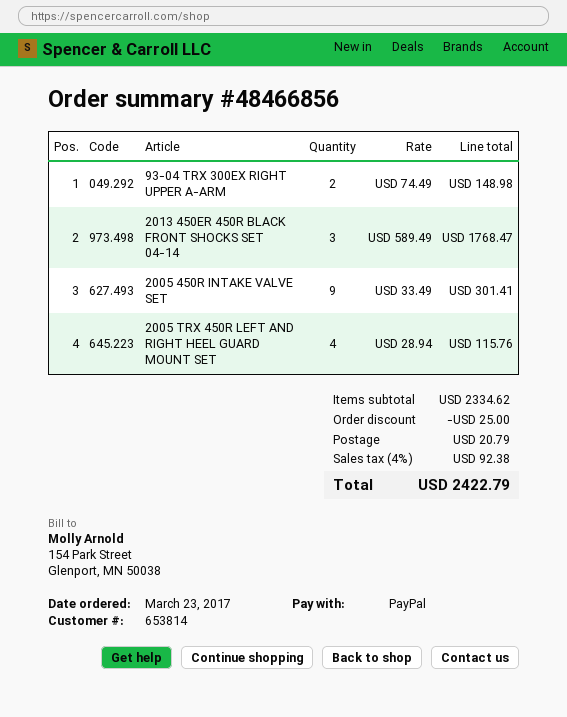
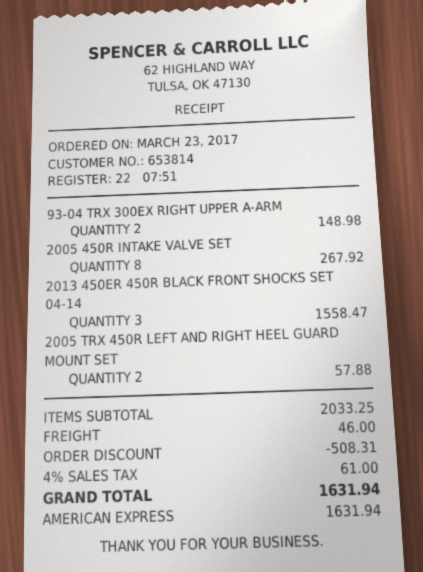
payment method: PayPal -> American Express
2013 450ER 450R BLACK FRONT SHOCKS SET 04-14: 3 for 1768.47 -> 3 for 1558.47
2005 450R INTAKE VALVE SET: 9 for 301.41 -> 8 for 267.92
2005 TRX 450R LEFT AND RIGHT HEEL GUARD MOUNT SET: 4 for 115.76 -> 2 for 57.88
subtotal: 2334.62 -> 2033.25
discount: 25.00 -> 508.31
shipping: 20.79 -> 46.00
tax: 4% = 92.38 -> 4% = 61.00
total: 2422.79 -> 1631.94

